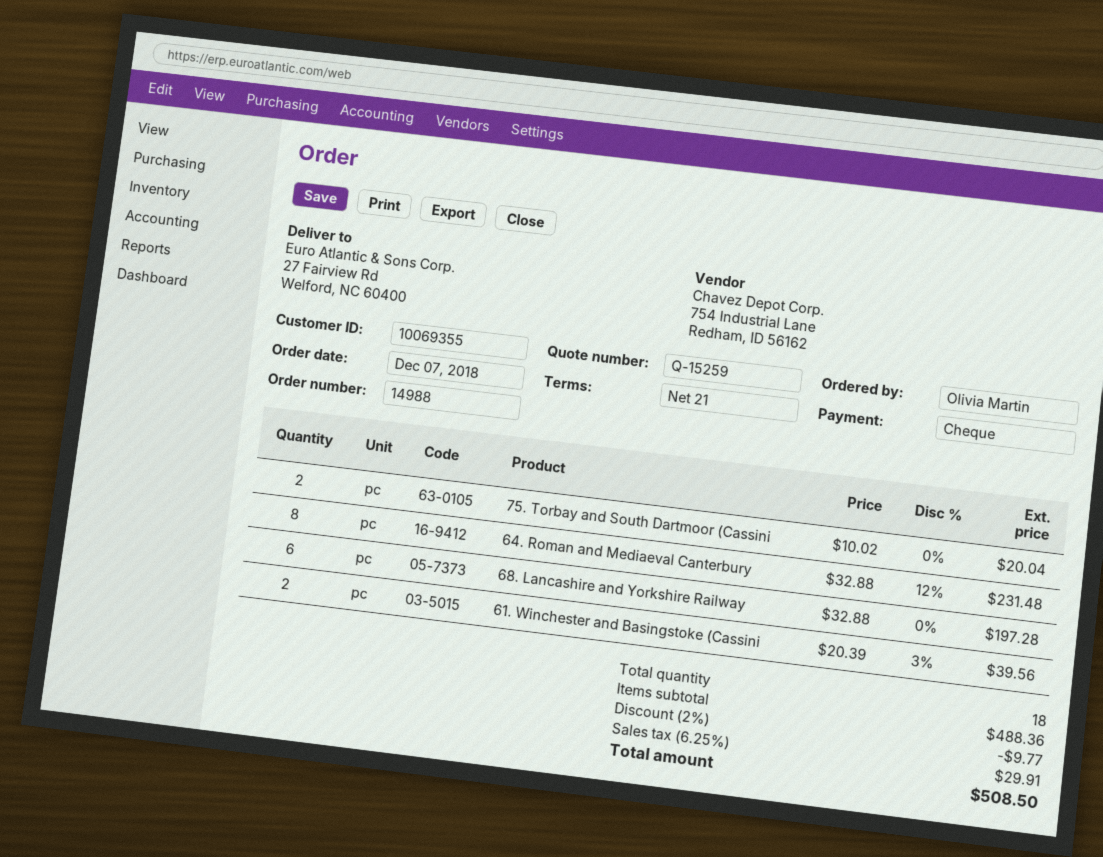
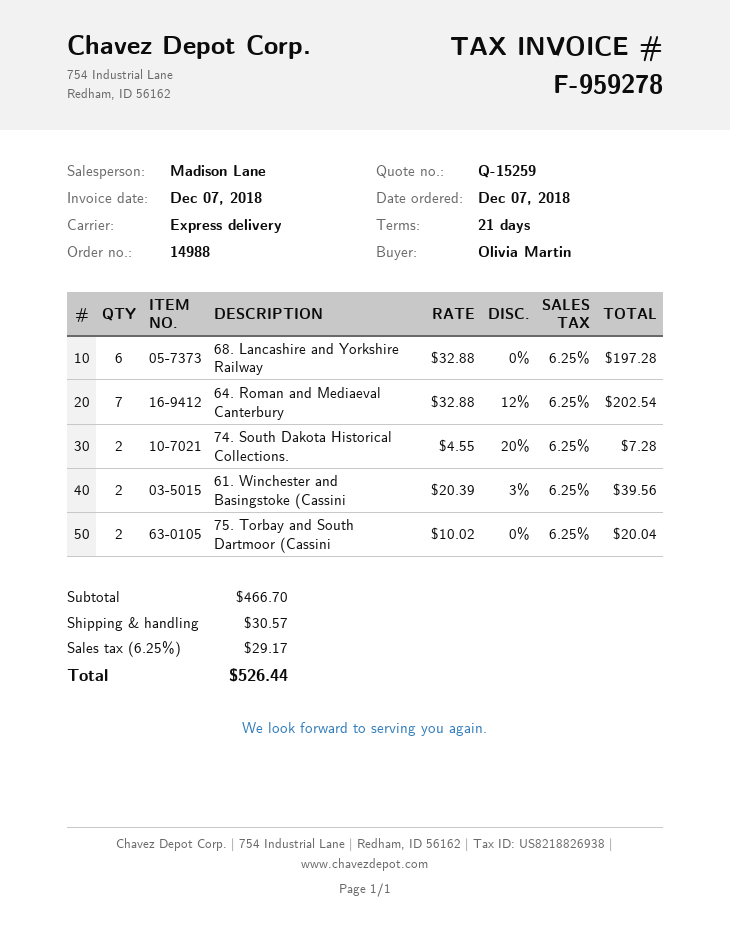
64. Roman and Mediaeval Canterbury: 8 x 32.88 - 12% = 231.48 -> 7 x 32.88 - 12% = 202.54
74. South Dakota Historical Collections.: none -> 2 x 4.55 - 20% = 7.28
subtotal: 488.36 -> 466.70
discount: 2% = 9.77 -> none
shipping: none -> 30.57
tax: 6.25% = 29.91 -> 6.25% = 29.17
total: 508.50 -> 526.44

